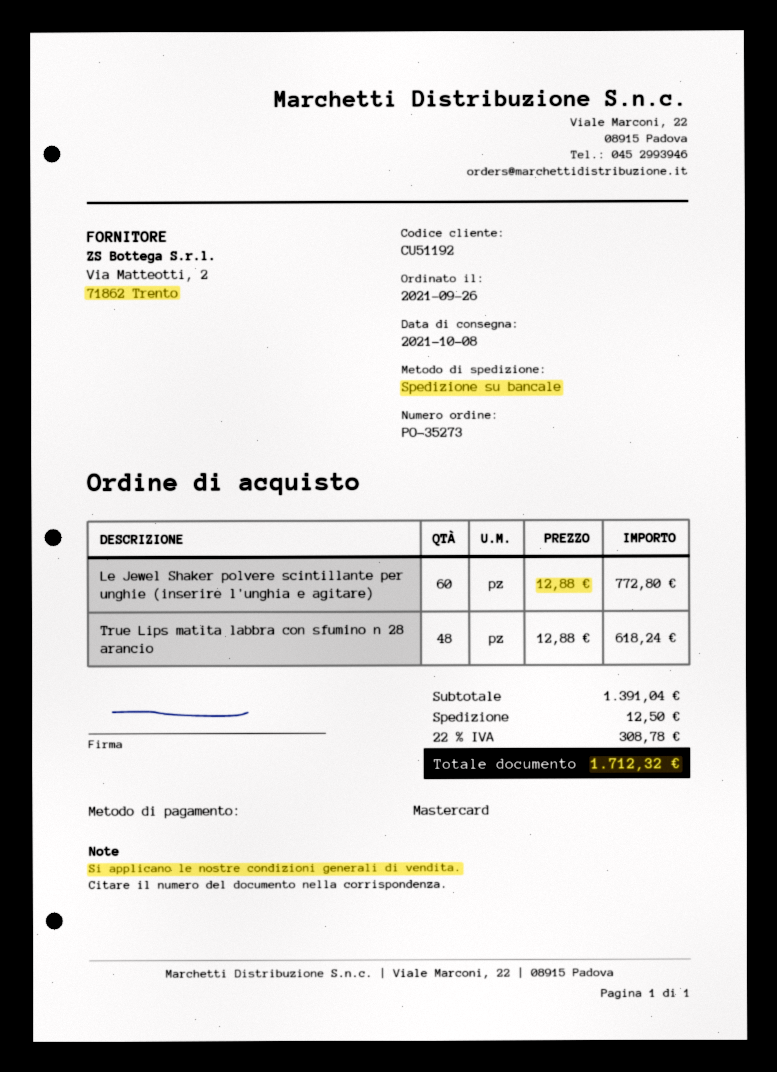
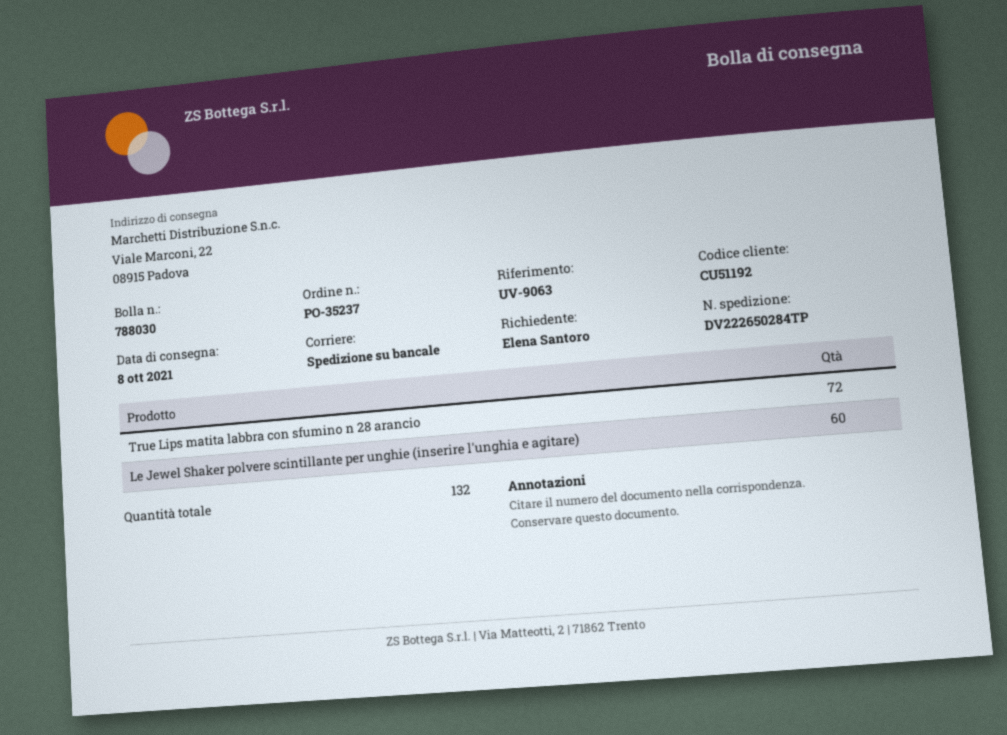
order number: PO-35273 -> PO-35237
True Lips matita labbra con sfumino n 28 arancio: 48 -> 72

